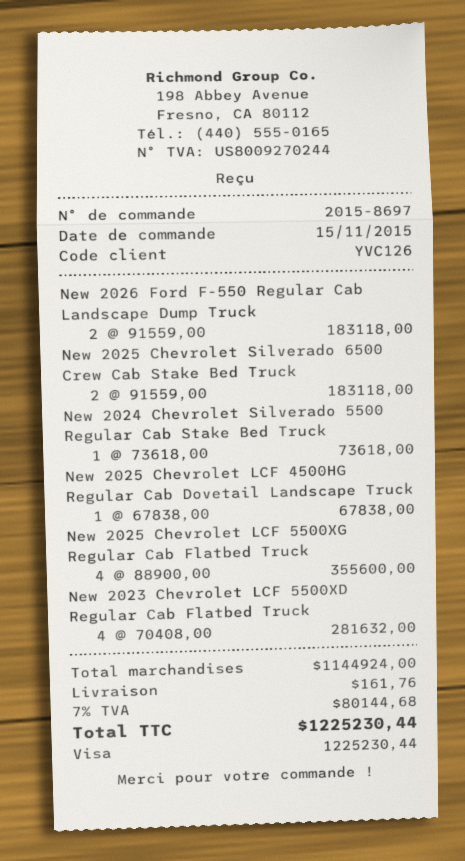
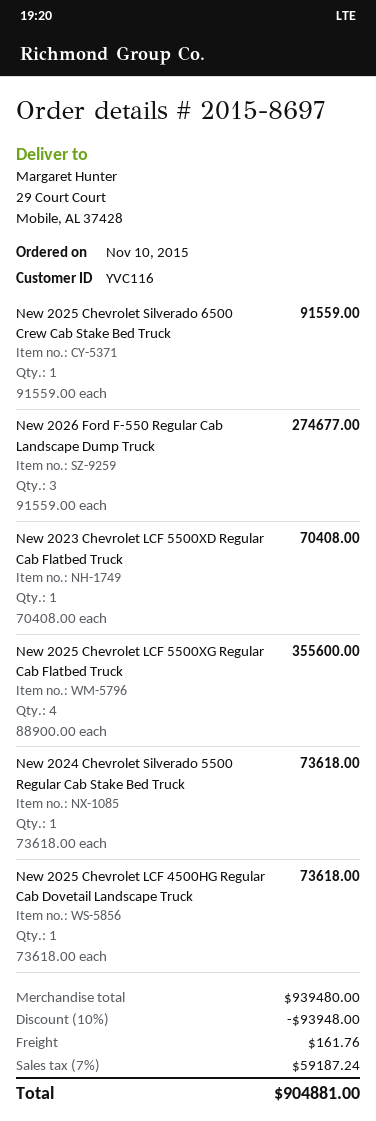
order date: 2015-11-15 -> 2015-11-10
customer number: YVC126 -> YVC116
New 2026 Ford F-550 Regular Cab Landscape Dump Truck: 2 x 91559.00 = 183118.00 -> 3 x 91559.00 = 274677.00
New 2025 Chevrolet Silverado 6500 Crew Cab Stake Bed Truck: 2 x 91559.00 = 183118.00 -> 1 x 91559.00 = 91559.00
New 2025 Chevrolet LCF 4500HG Regular Cab Dovetail Landscape Truck: 1 x 67838.00 = 67838.00 -> 1 x 73618.00 = 73618.00
New 2023 Chevrolet LCF 5500XD Regular Cab Flatbed Truck: 4 x 70408.00 = 281632.00 -> 1 x 70408.00 = 70408.00
subtotal: 1144924.00 -> 939480.00
discount: none -> 10% = 93948.00
tax: 7% = 80144.68 -> 7% = 59187.24
total: 1225230.44 -> 904881.00

